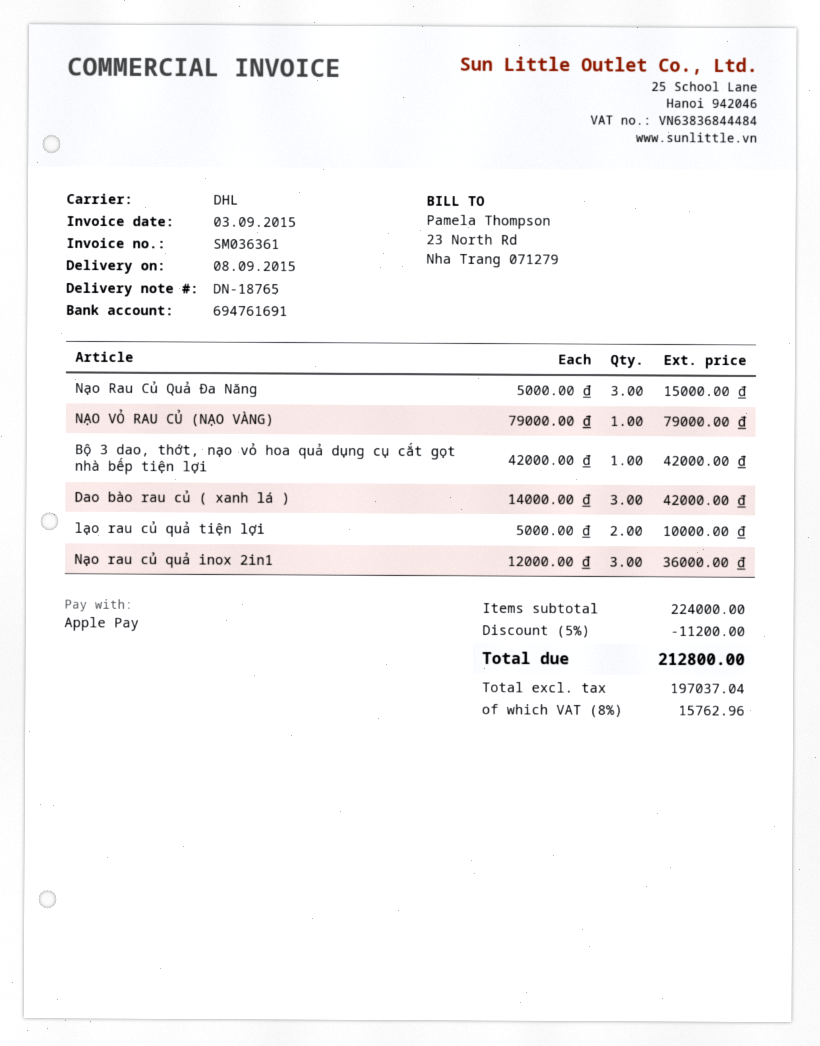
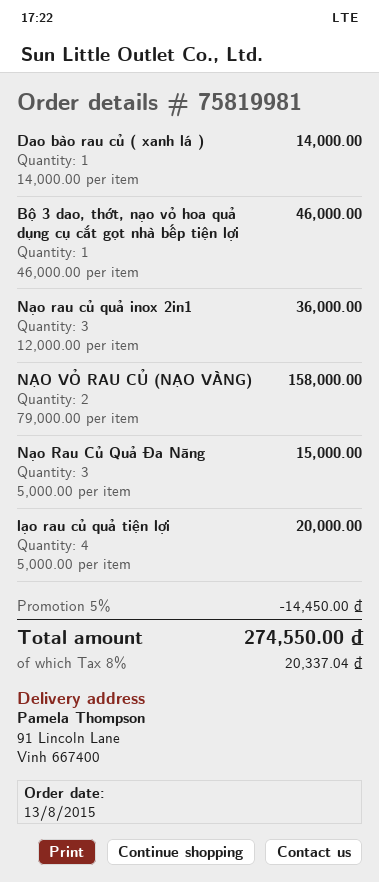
NẠO VỎ RAU CỦ (NẠO VÀNG): 1 x 79000.00 = 79000.00 -> 2 x 79000.00 = 158000.00
Bộ 3 dao, thớt, nạo vỏ hoa quả dụng cụ cắt gọt nhà bếp tiện lợi: 1 x 42000.00 = 42000.00 -> 1 x 46000.00 = 46000.00
Dao bào rau củ ( xanh lá ): 3 x 14000.00 = 42000.00 -> 1 x 14000.00 = 14000.00
lạo rau củ quả tiện lợi: 2 x 5000.00 = 10000.00 -> 4 x 5000.00 = 20000.00
discount: 5% = 11200.00 -> 5% = 14450.00
tax: 8% = 15762.96 -> 8% = 20337.04
total: 212800.00 -> 274550.00

